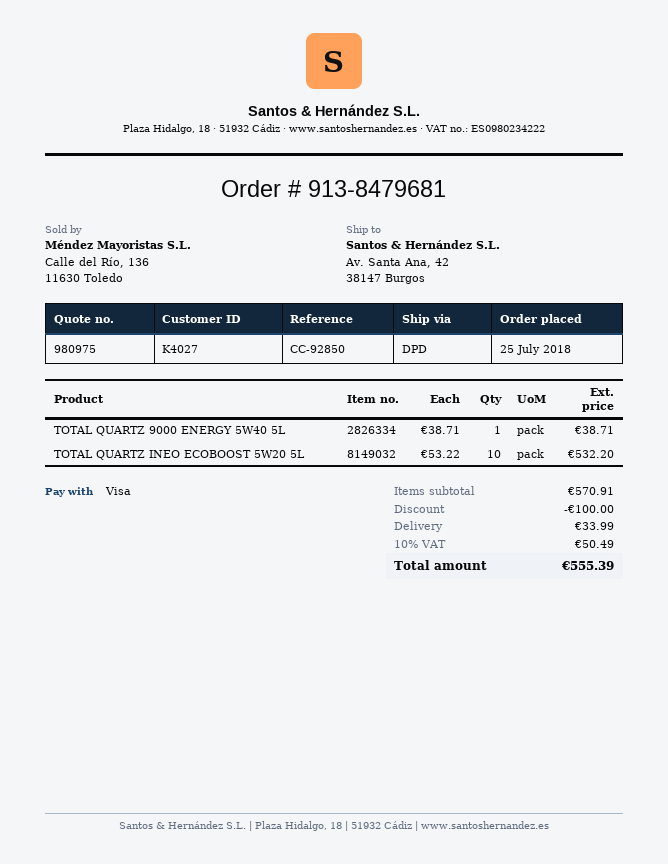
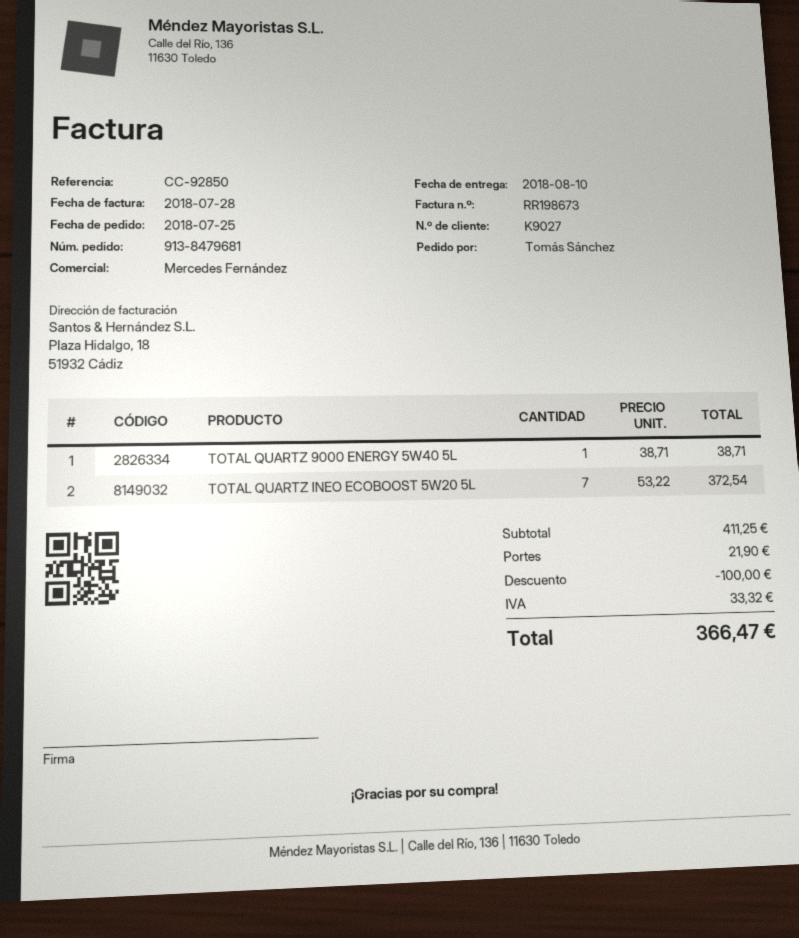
customer number: K4027 -> K9027
TOTAL QUARTZ INEO ECOBOOST 5W20 5L: 10 x 53.22 = 532.20 -> 7 x 53.22 = 372.54
subtotal: 570.91 -> 411.25
shipping: 33.99 -> 21.90
tax: 50.49 -> 33.32
total: 555.39 -> 366.47

